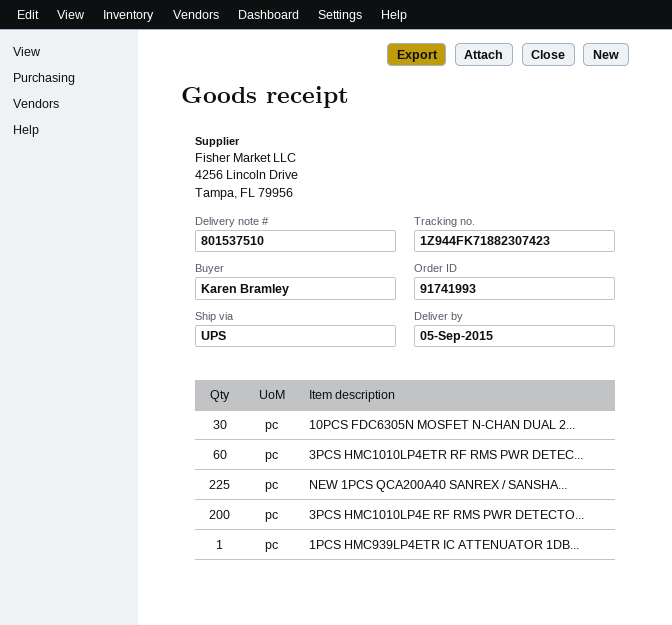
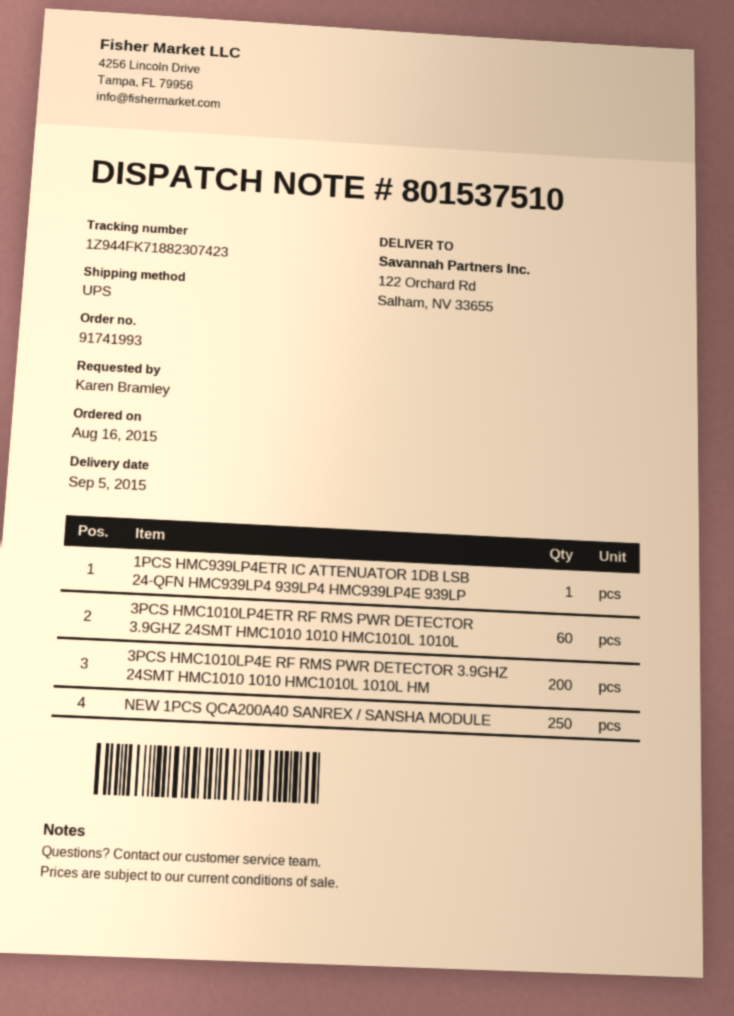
10PCS FDC6305N MOSFET N-CHAN DUAL 2...: 30 -> none
NEW 1PCS QCA200A40 SANREX / SANSHA...: 225 -> 250

